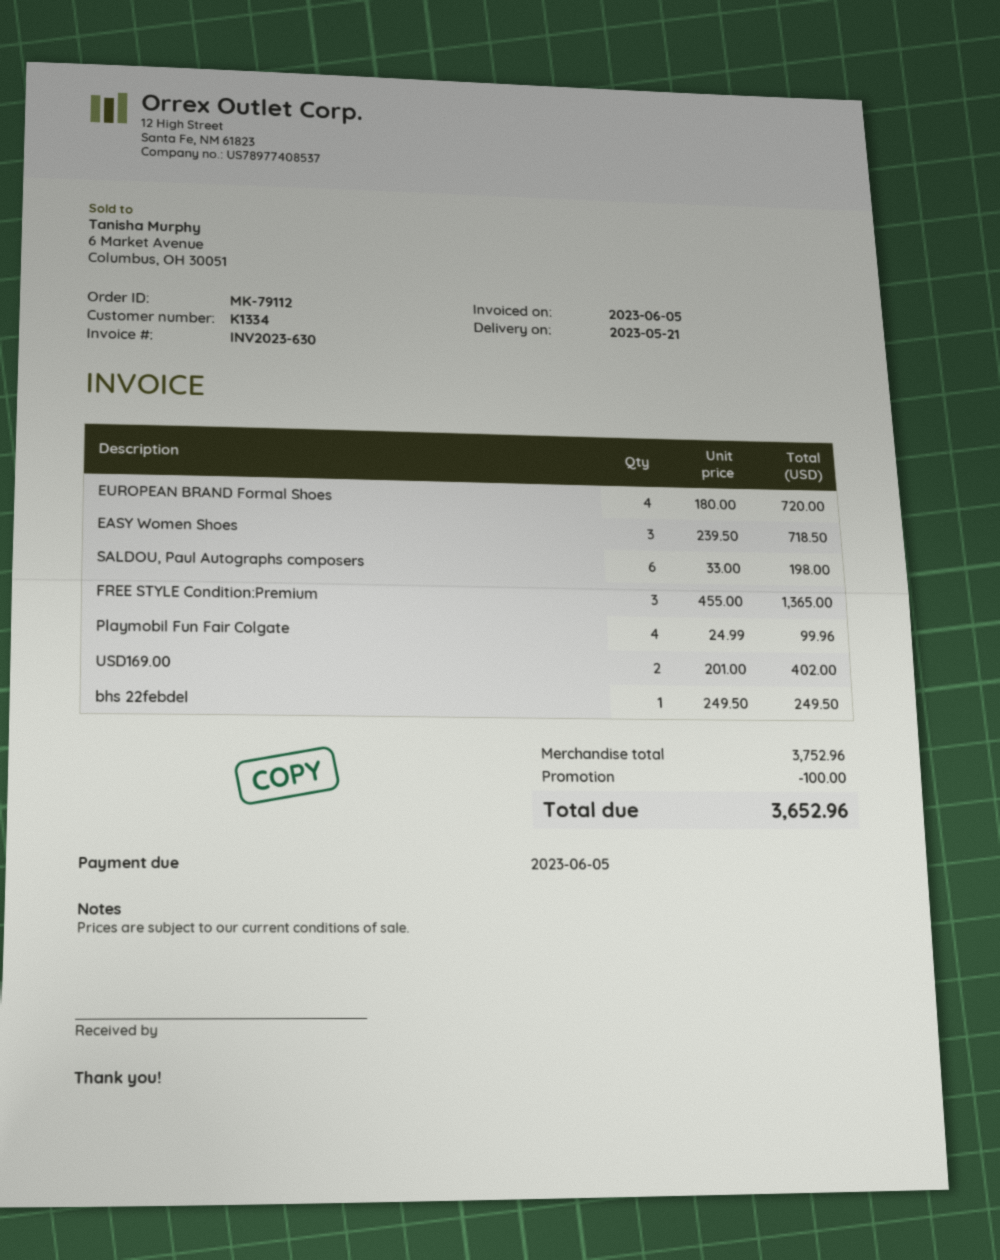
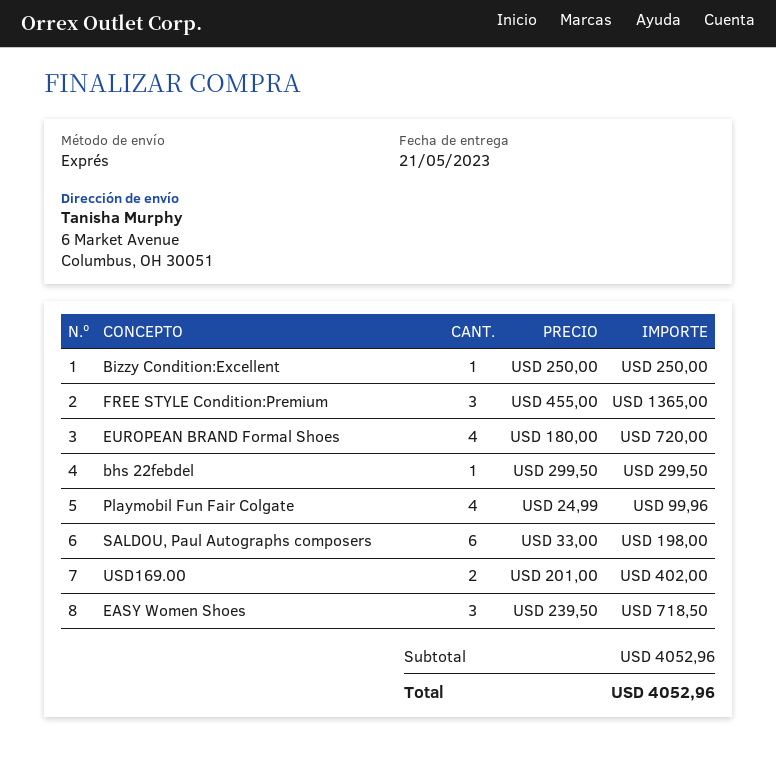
bhs 22febdel: 1 x 249.50 = 249.50 -> 1 x 299.50 = 299.50
Bizzy Condition:Excellent: none -> 1 x 250.00 = 250.00
subtotal: 3752.96 -> 4052.96
discount: 100.00 -> none
total: 3652.96 -> 4052.96

